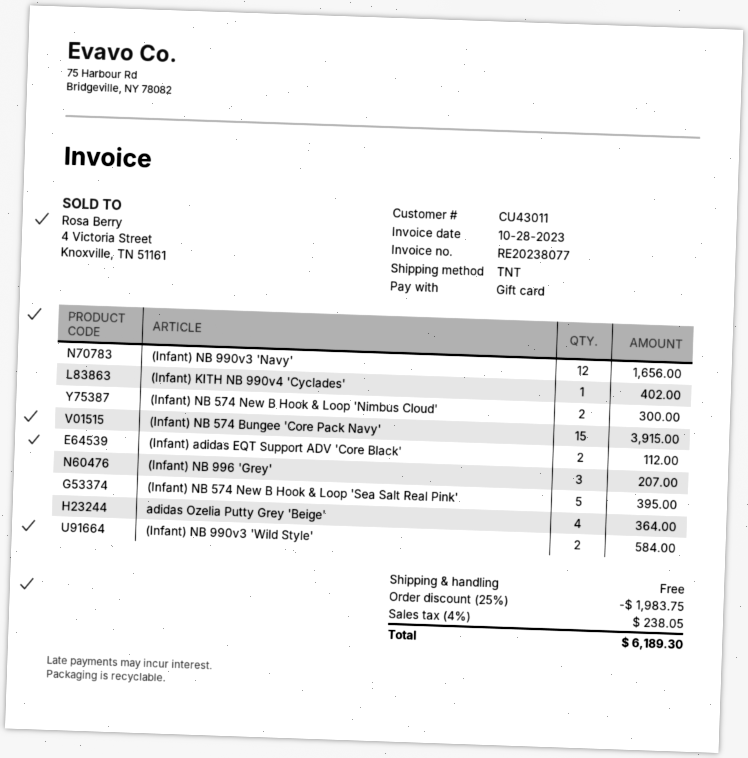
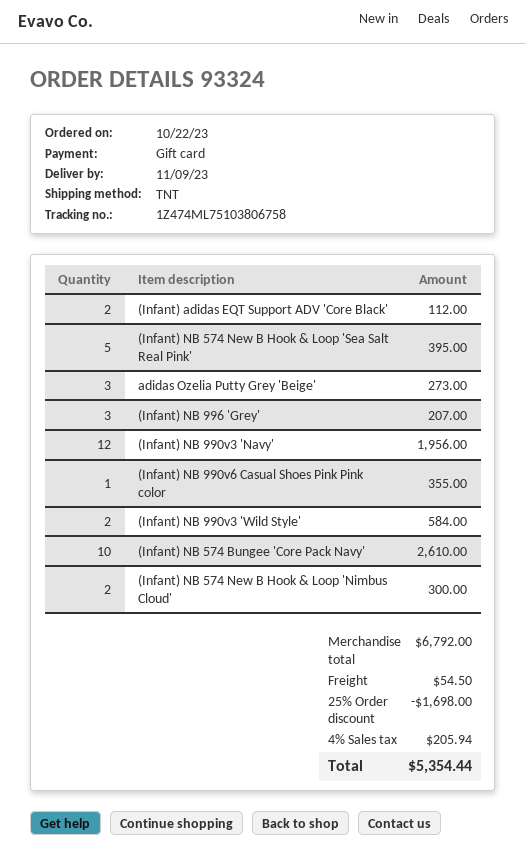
(Infant) NB 990v3 'Navy': 12 for 1656.00 -> 12 for 1956.00
(Infant) KITH NB 990v4 'Cyclades': 1 for 402.00 -> none
(Infant) NB 574 Bungee 'Core Pack Navy': 15 for 3915.00 -> 10 for 2610.00
adidas Ozelia Putty Grey 'Beige': 4 for 364.00 -> 3 for 273.00
(Infant) NB 990v6 Casual Shoes Pink Pink color: none -> 1 for 355.00
discount: 25% = 1983.75 -> 25% = 1698.00
shipping: 0.00 -> 54.50
tax: 4% = 238.05 -> 4% = 205.94
total: 6189.30 -> 5354.44

